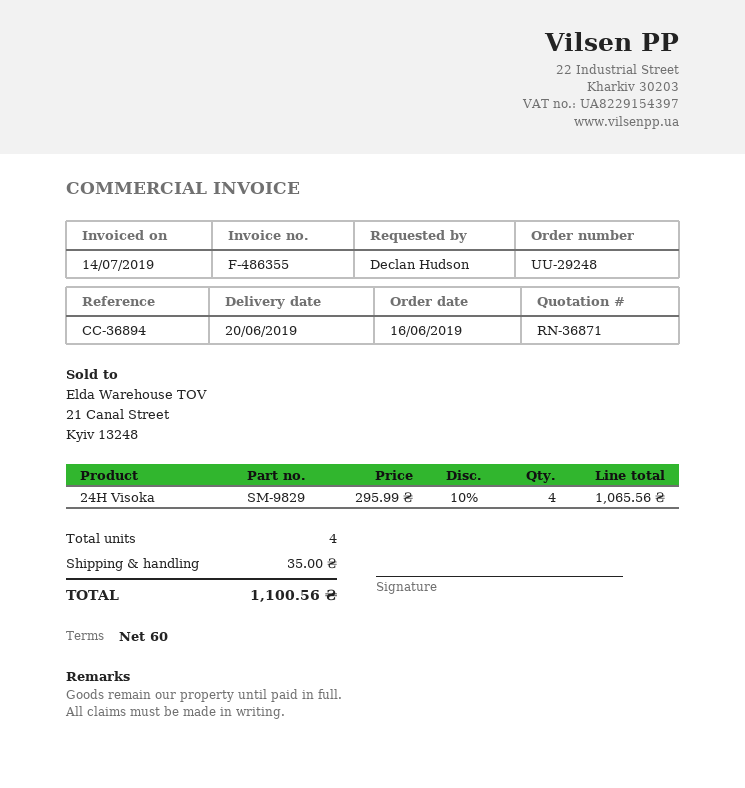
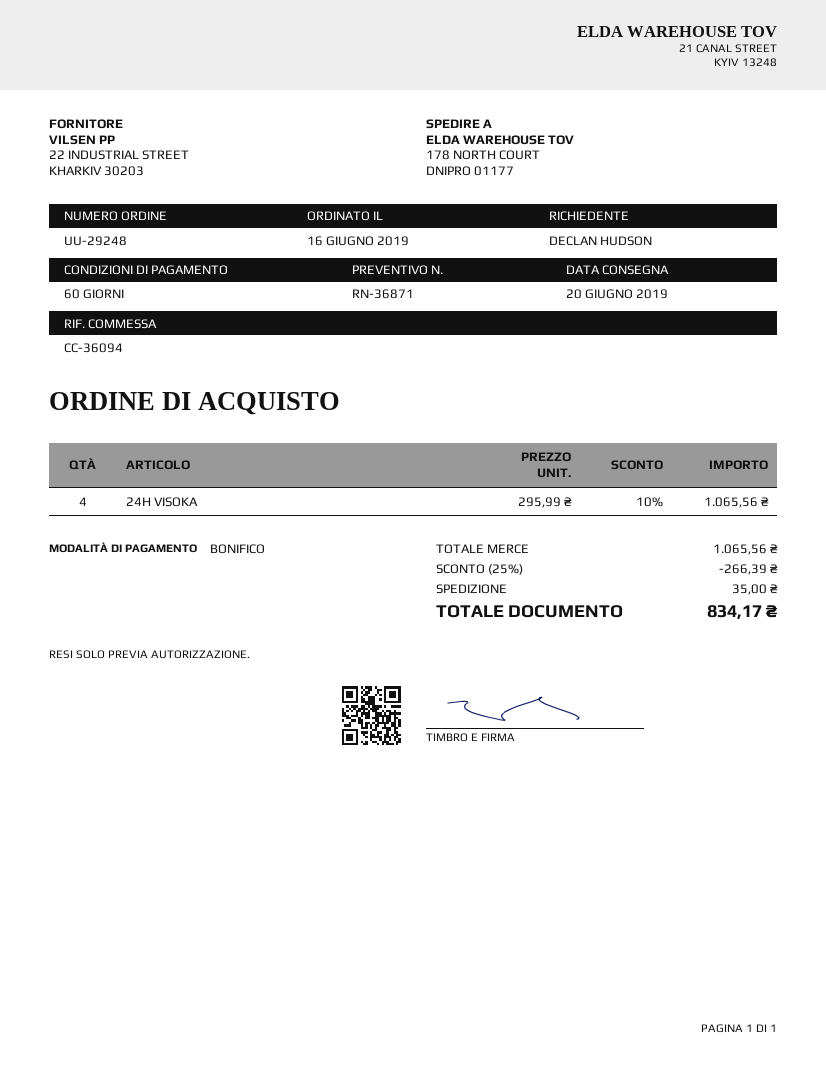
reference: CC-36894 -> CC-36094
discount: none -> 25% = 266.39
total: 1100.56 -> 834.17

